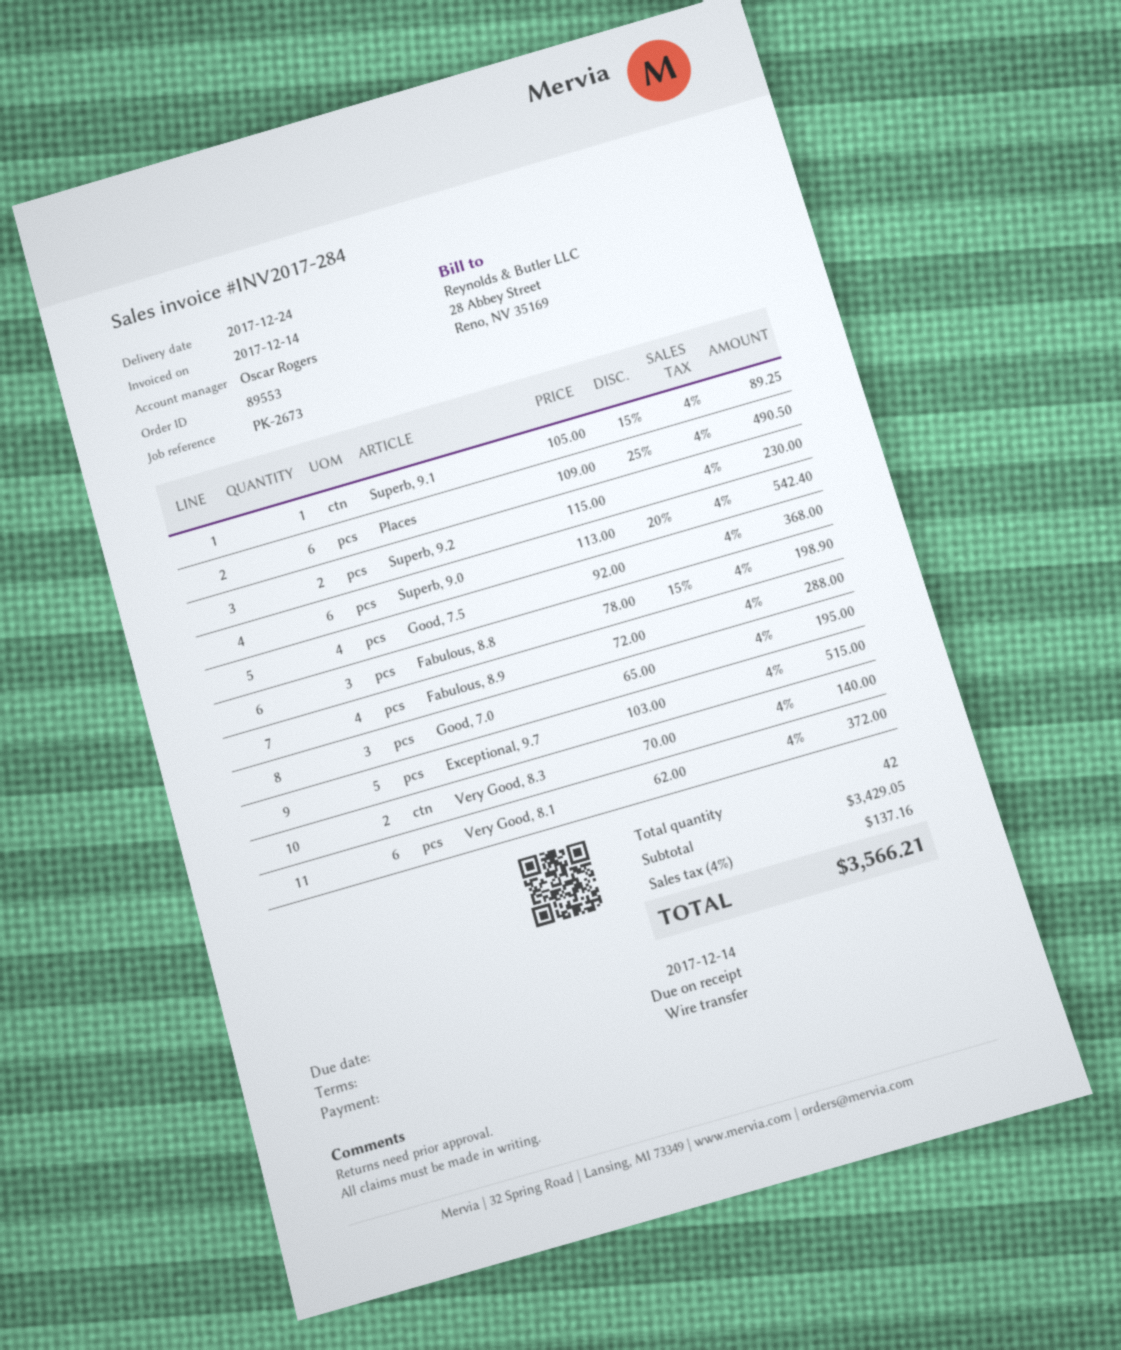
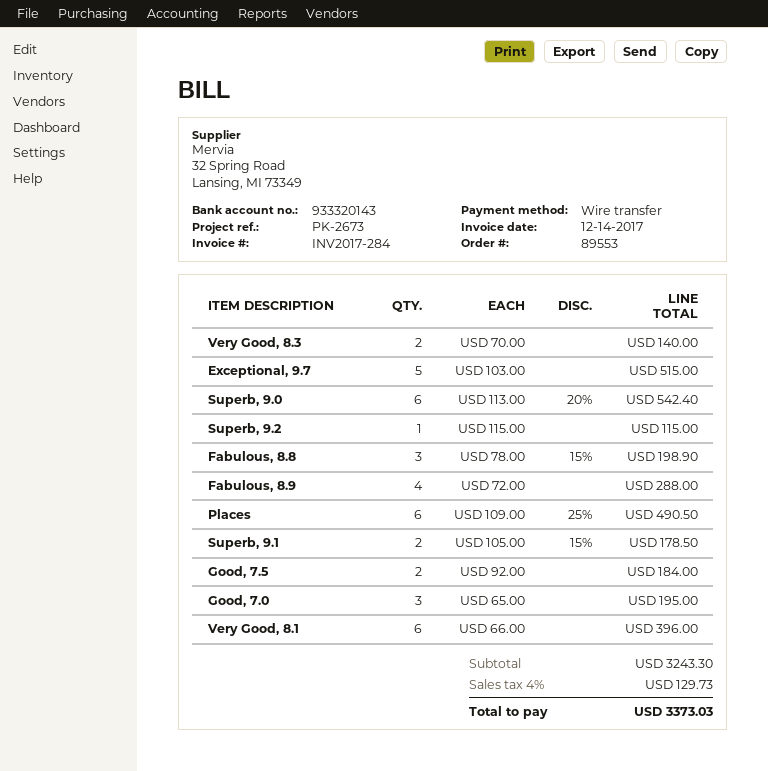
Superb, 9.1: 1 x 105.00 - 15% = 89.25 -> 2 x 105.00 - 15% = 178.50
Superb, 9.2: 2 x 115.00 = 230.00 -> 1 x 115.00 = 115.00
Good, 7.5: 4 x 92.00 = 368.00 -> 2 x 92.00 = 184.00
Very Good, 8.1: 6 x 62.00 = 372.00 -> 6 x 66.00 = 396.00
subtotal: 3429.05 -> 3243.30
tax: 4% = 137.16 -> 4% = 129.73
total: 3566.21 -> 3373.03

